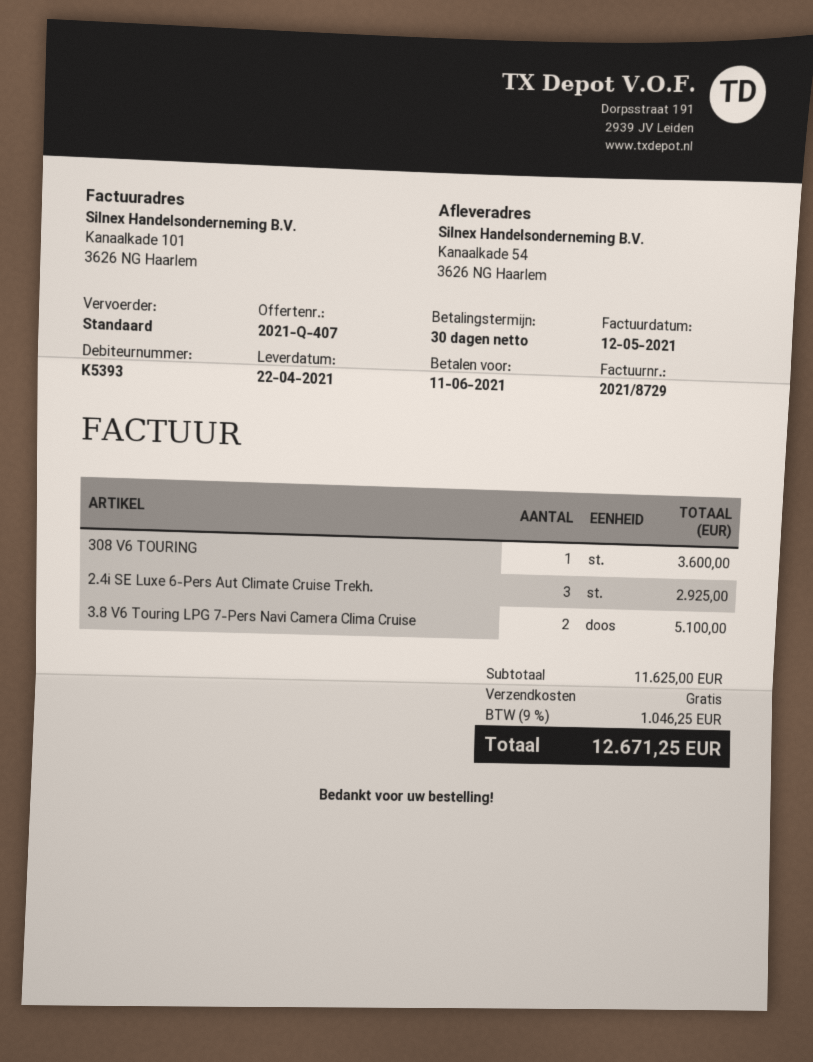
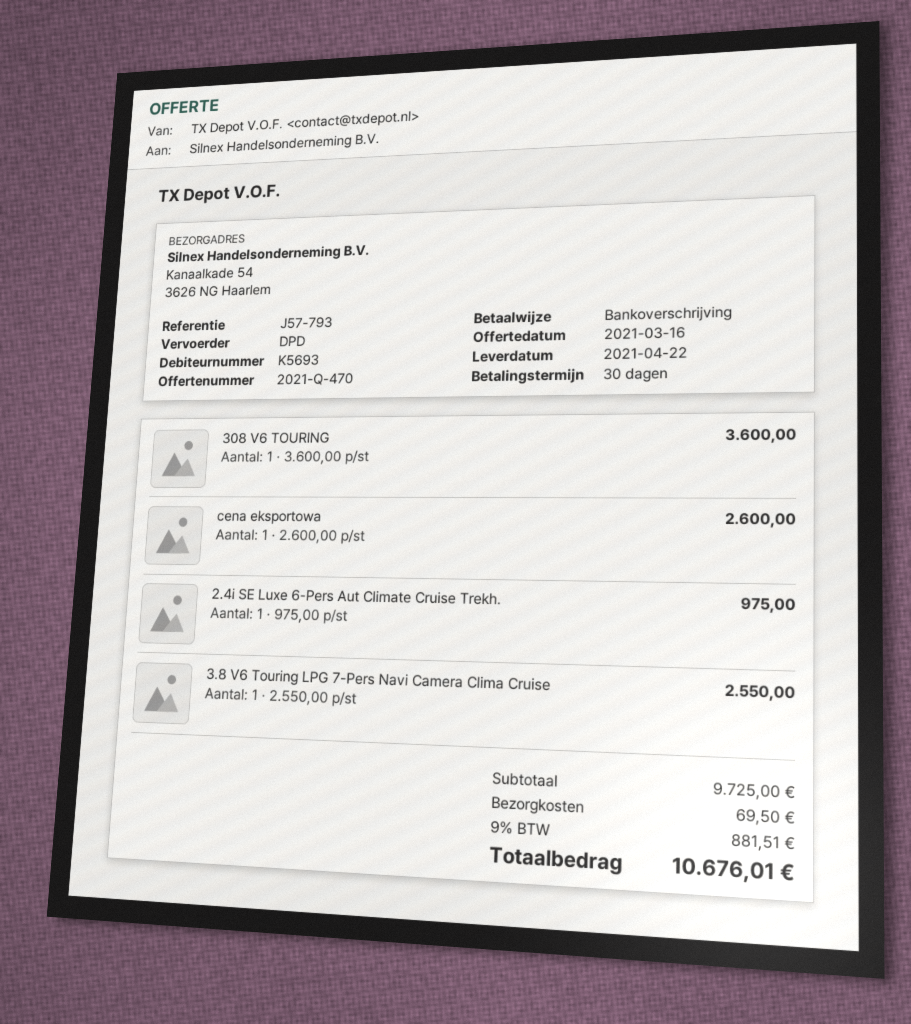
quote number: 2021-Q-407 -> 2021-Q-470
customer number: K5393 -> K5693
shipping method: standard -> DPD
2.4i SE Luxe 6-Pers Aut Climate Cruise Trekh.: 3 for 2925.00 -> 1 for 975.00
3.8 V6 Touring LPG 7-Pers Navi Camera Clima Cruise: 2 for 5100.00 -> 1 for 2550.00
cena eksportowa: none -> 1 for 2600.00
subtotal: 11625.00 -> 9725.00
shipping: 0.00 -> 69.50
tax: 9% = 1046.25 -> 9% = 881.51
total: 12671.25 -> 10676.01

